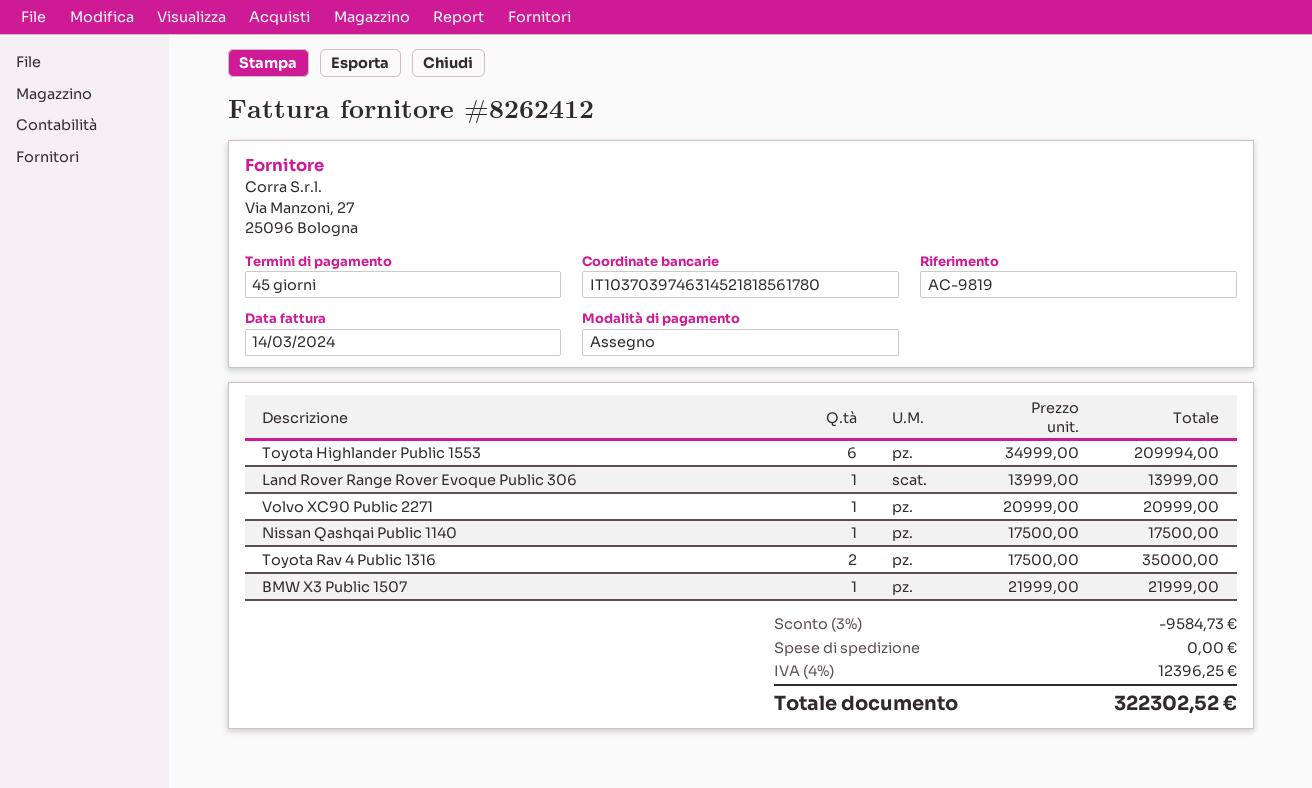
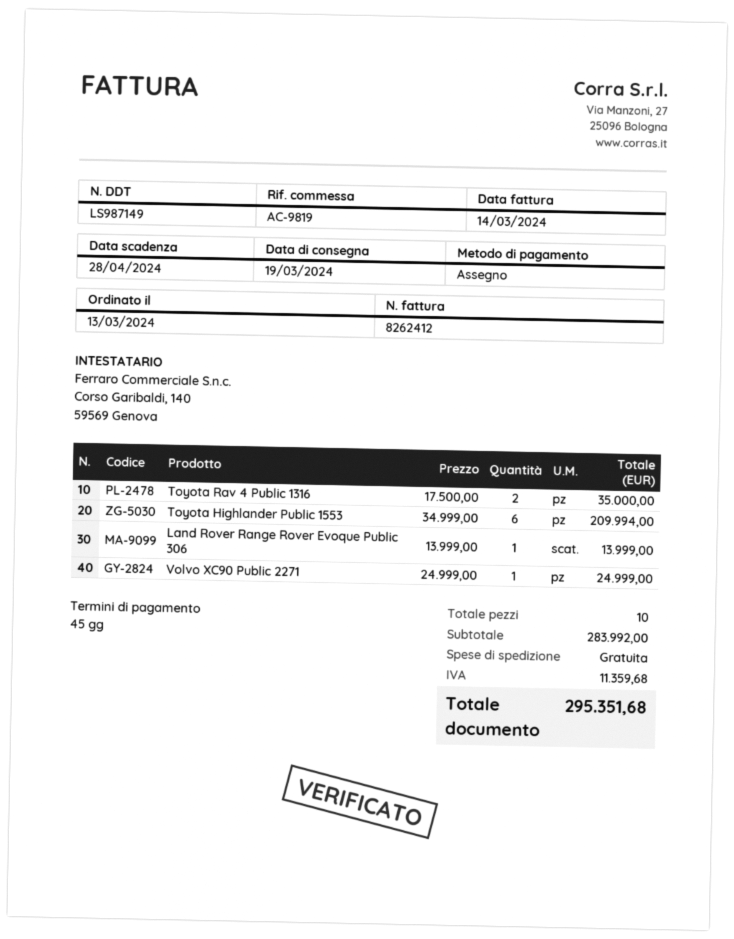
Volvo XC90 Public 2271: 1 x 20999.00 = 20999.00 -> 1 x 24999.00 = 24999.00
Nissan Qashqai Public 1140: 1 x 17500.00 = 17500.00 -> none
BMW X3 Public 1507: 1 x 21999.00 = 21999.00 -> none
discount: 3% = 9584.73 -> none
tax: 12396.25 -> 11359.68
total: 322302.52 -> 295351.68

